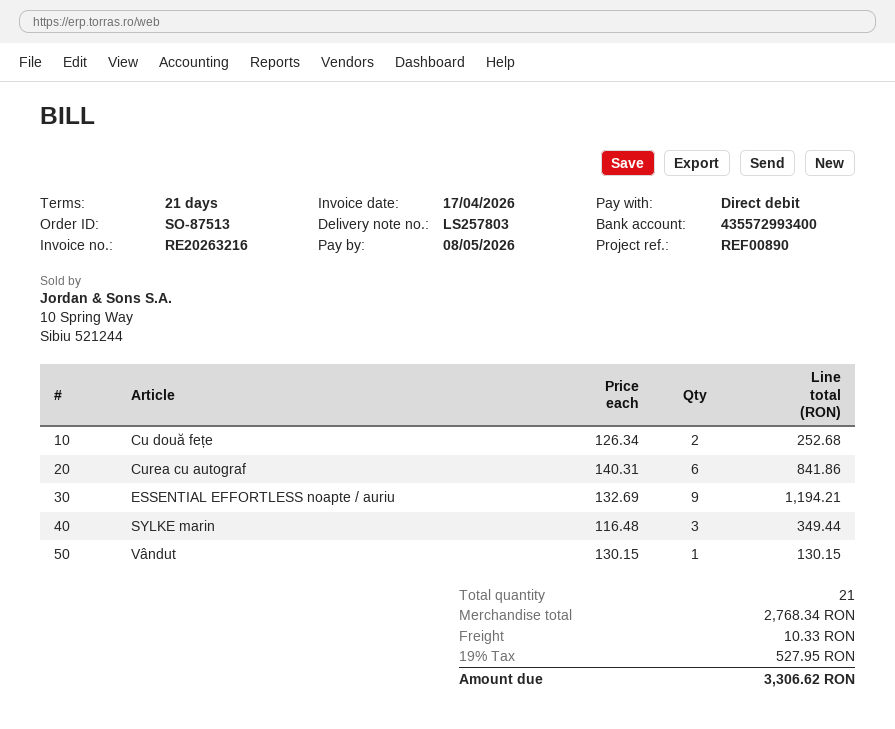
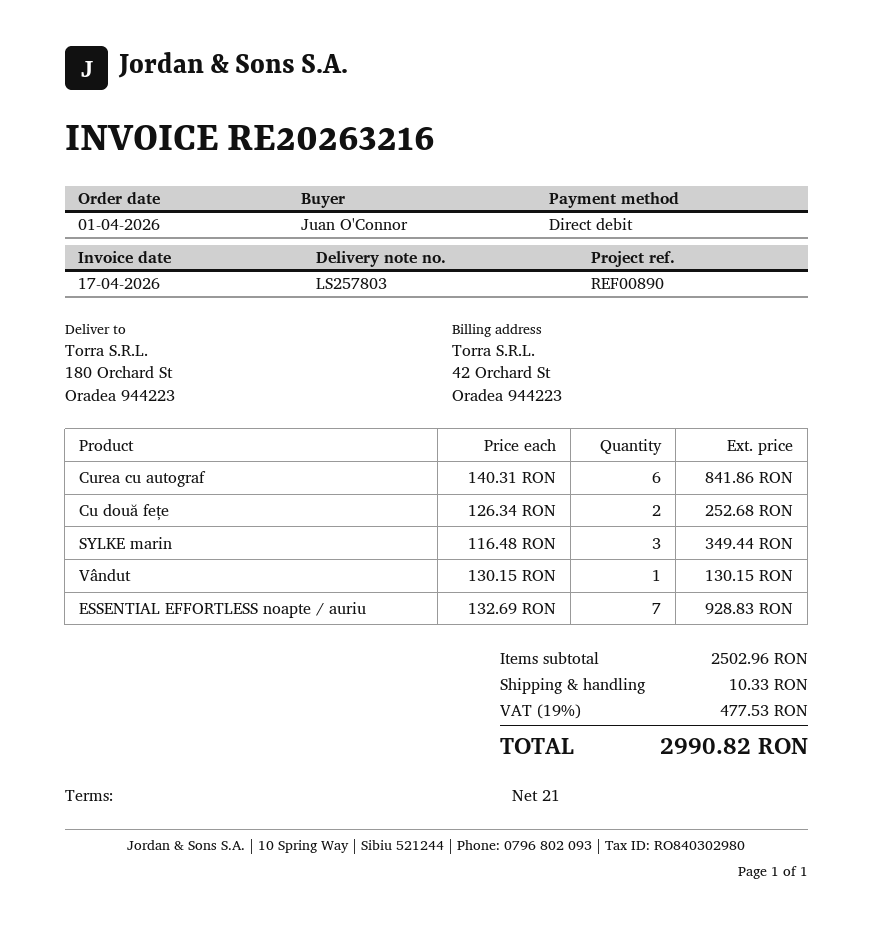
ESSENTIAL EFFORTLESS noapte / auriu: 9 x 132.69 = 1194.21 -> 7 x 132.69 = 928.83
subtotal: 2768.34 -> 2502.96
tax: 19% = 527.95 -> 19% = 477.53
total: 3306.62 -> 2990.82

